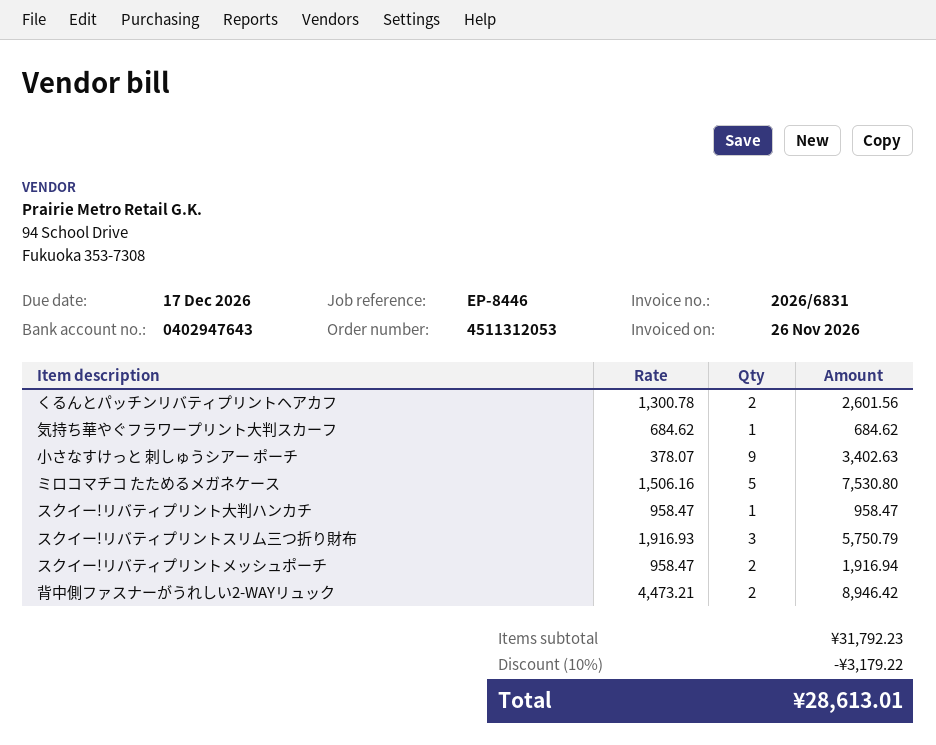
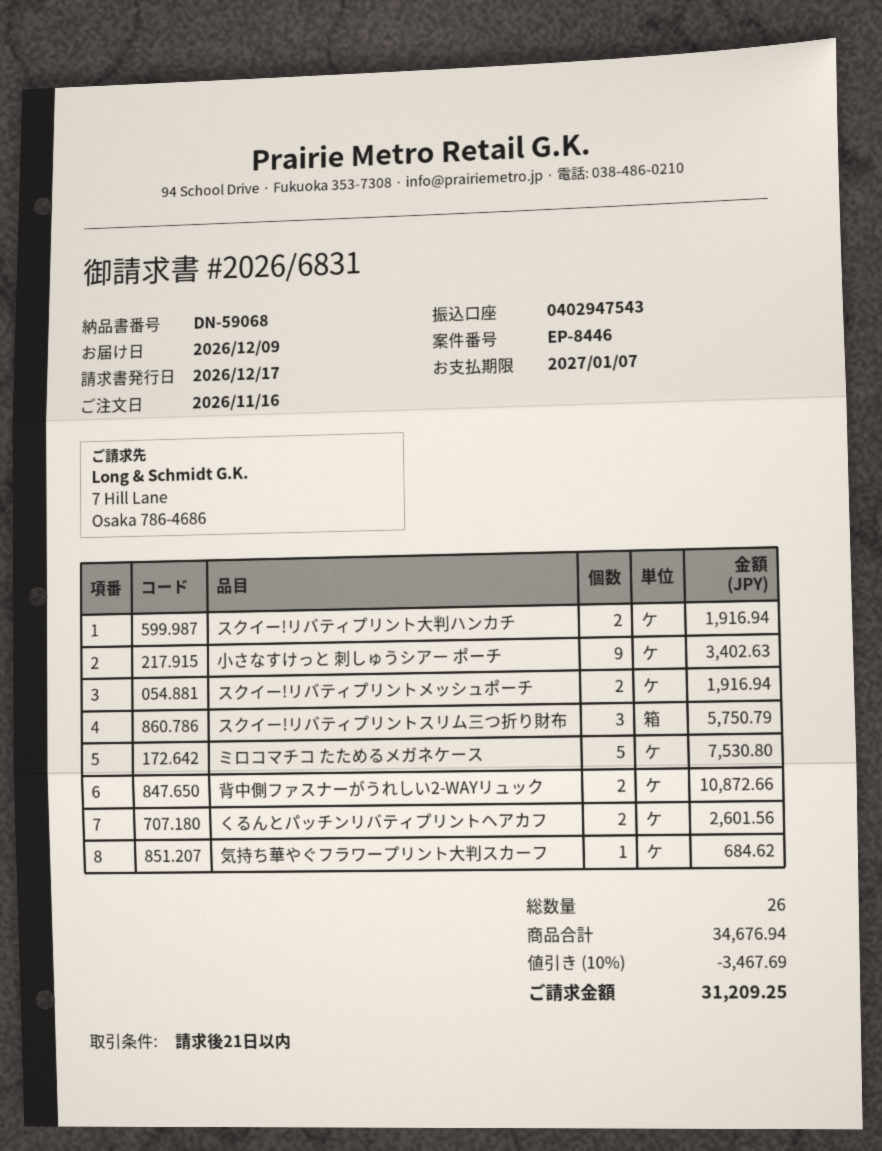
invoice date: 2026-11-26 -> 2026-12-17
due date: 2026-12-17 -> 2027-01-07
bank account: 0402947643 -> 0402947543
スクイー!リバティプリント大判ハンカチ: 1 for 958.47 -> 2 for 1916.94
背中側ファスナーがうれしい2-WAYリュック: 2 for 8946.42 -> 2 for 10872.66
subtotal: 31792.23 -> 34676.94
discount: 10% = 3179.22 -> 10% = 3467.69
total: 28613.01 -> 31209.25

